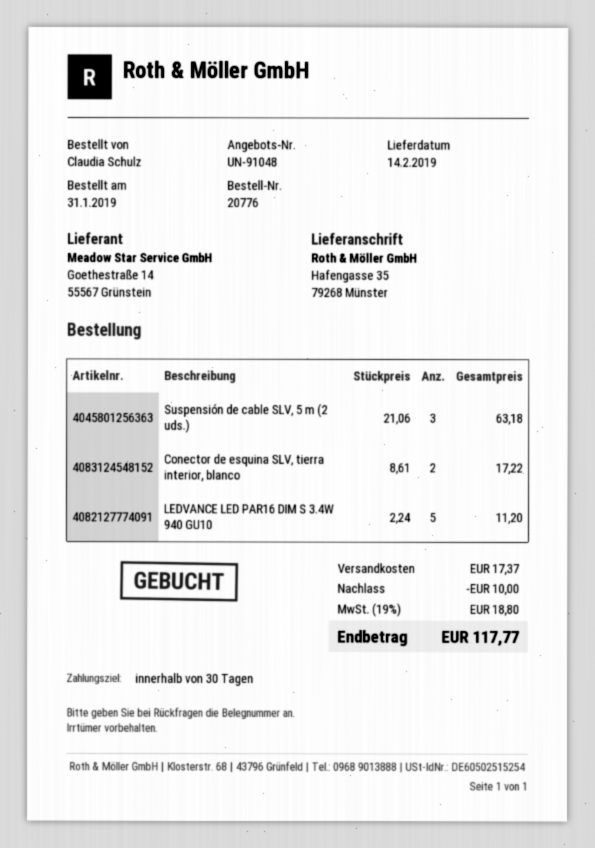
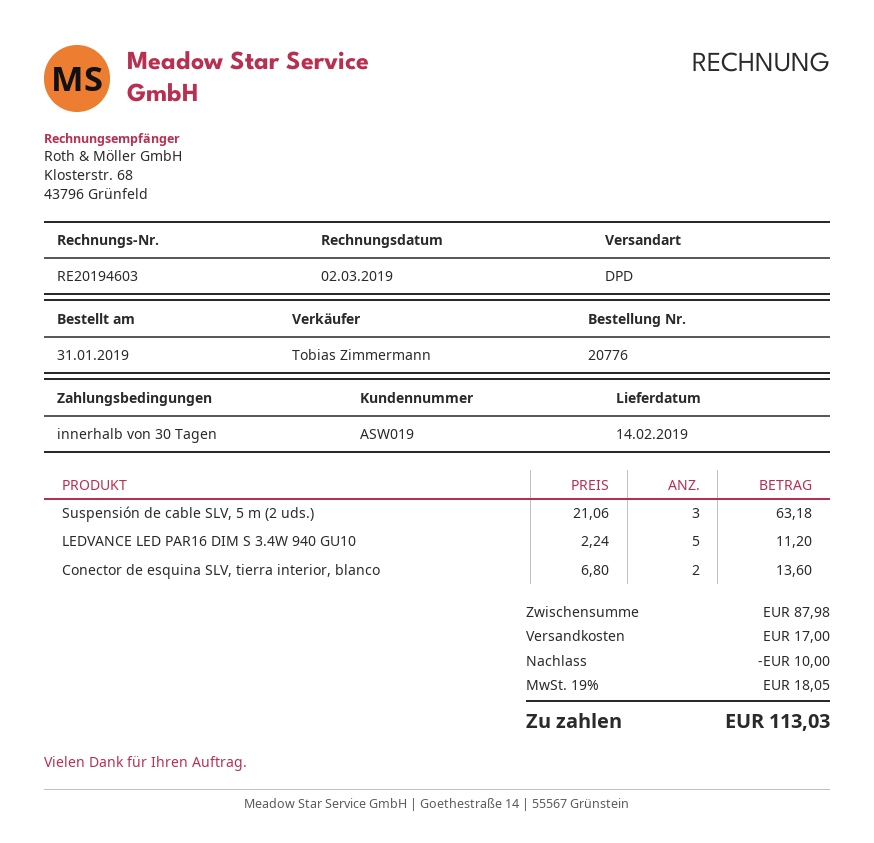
Conector de esquina SLV, tierra interior, blanco: 2 x 8.61 = 17.22 -> 2 x 6.80 = 13.60
shipping: 17.37 -> 17.00
tax: 19% = 18.80 -> 19% = 18.05
total: 117.77 -> 113.03

